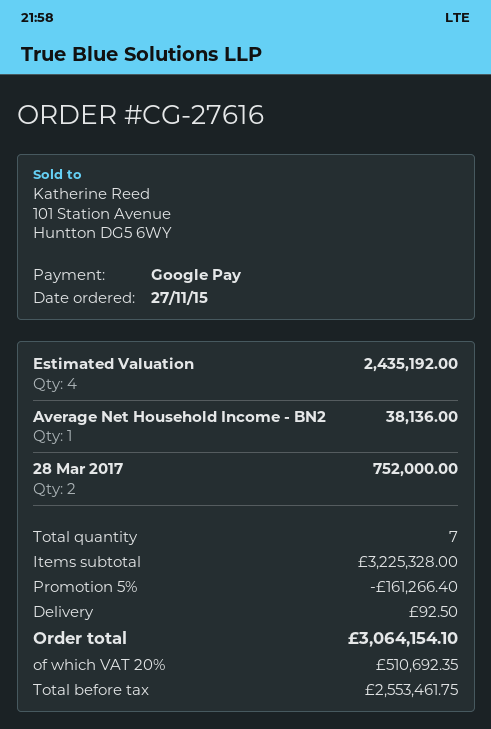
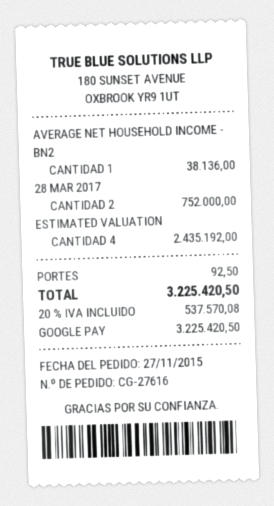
discount: 5% = 161266.40 -> none
tax: 20% = 510692.35 -> 20% = 537570.08
total: 3064154.10 -> 3225420.50

